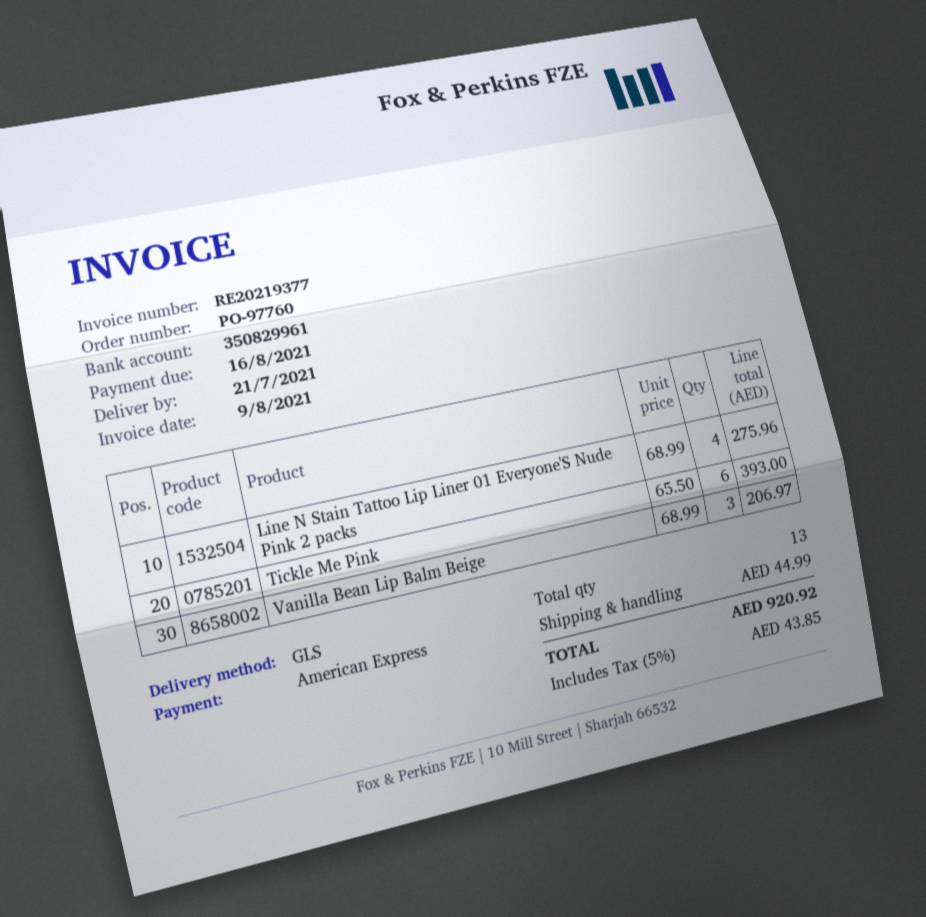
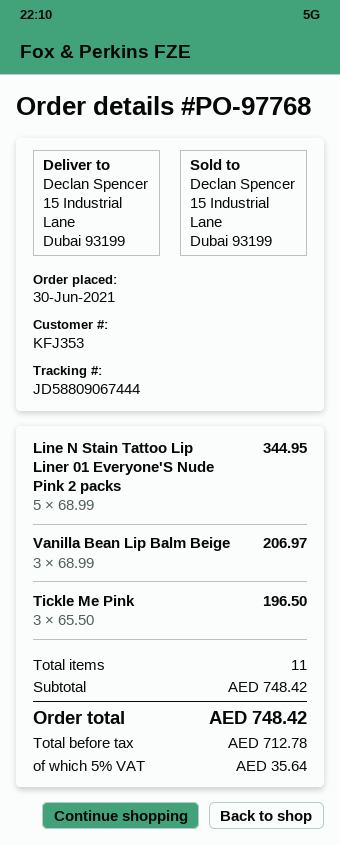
order number: PO-97760 -> PO-97768
Line N Stain Tattoo Lip Liner 01 Everyone'S Nude Pink 2 packs: 4 x 68.99 = 275.96 -> 5 x 68.99 = 344.95
Tickle Me Pink: 6 x 65.50 = 393.00 -> 3 x 65.50 = 196.50
total quantity: 13 -> 11
shipping: 44.99 -> none
tax: 5% = 43.85 -> 5% = 35.64
total: 920.92 -> 748.42

